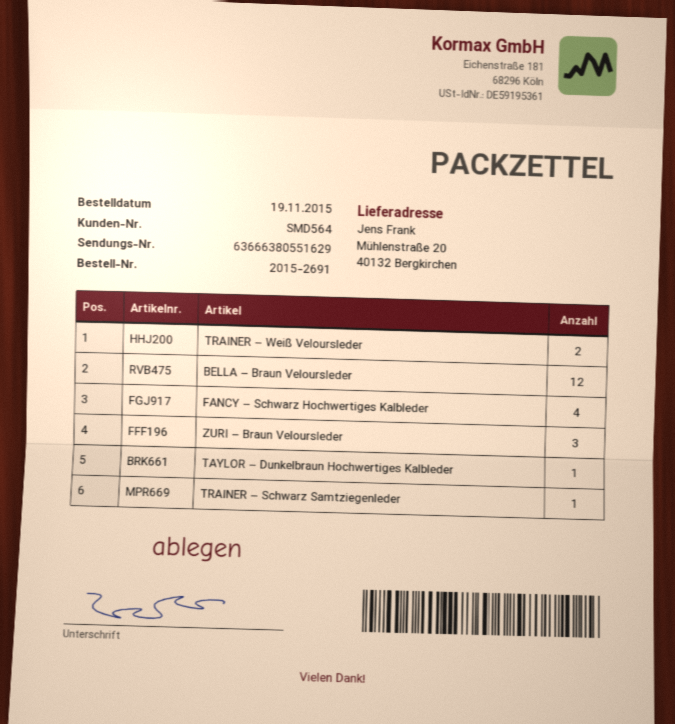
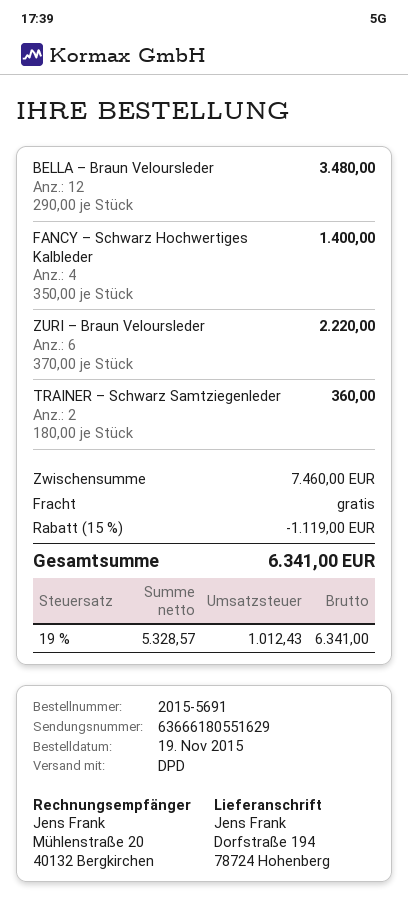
order number: 2015-2691 -> 2015-5691
tracking number: 63666380551629 -> 63666180551629
ship to: Mühlenstraße 20, 40132 Bergkirchen -> Dorfstraße 194, 78724 Hohenberg
TRAINER – Weiß Veloursleder: 2 -> none
ZURI – Braun Veloursleder: 3 -> 6
TAYLOR – Dunkelbraun Hochwertiges Kalbleder: 1 -> none
TRAINER – Schwarz Samtziegenleder: 1 -> 2

